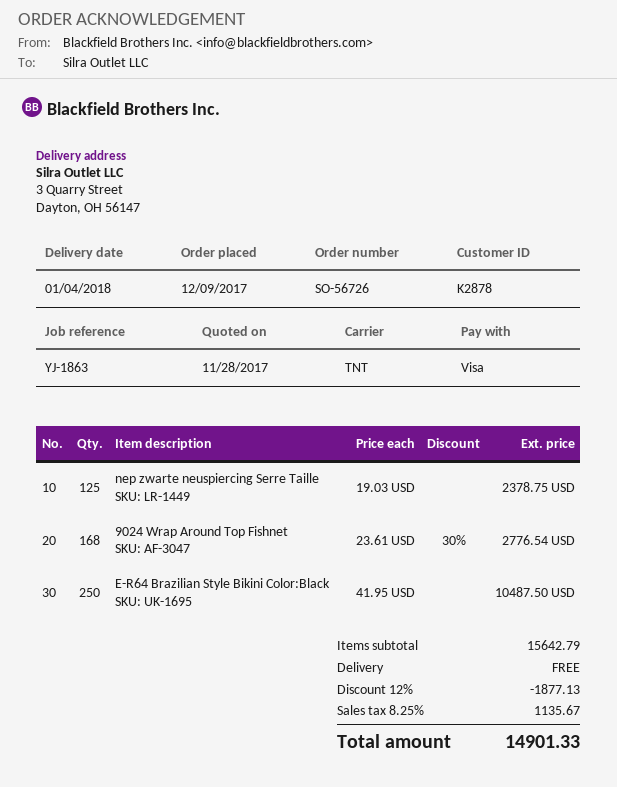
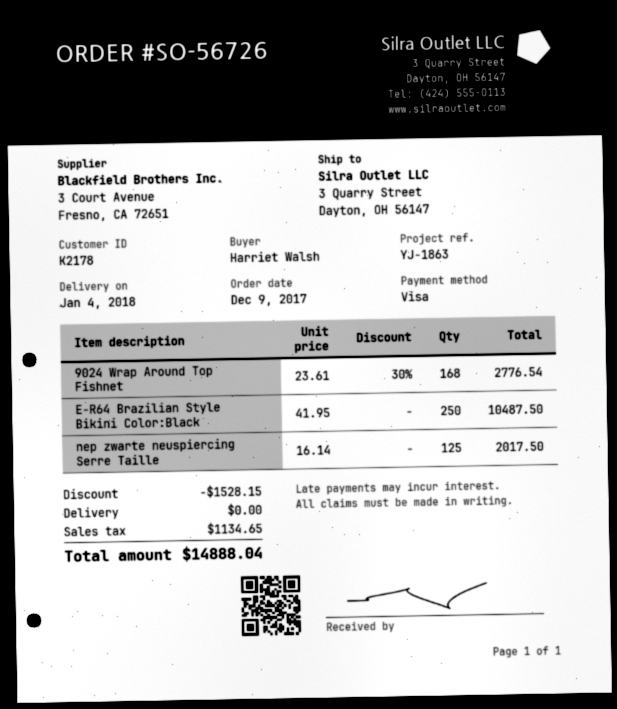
customer number: K2878 -> K2178
nep zwarte neuspiercing Serre Taille: 125 x 19.03 = 2378.75 -> 125 x 16.14 = 2017.50
discount: 1877.13 -> 1528.15
tax: 1135.67 -> 1134.65
total: 14901.33 -> 14888.04

